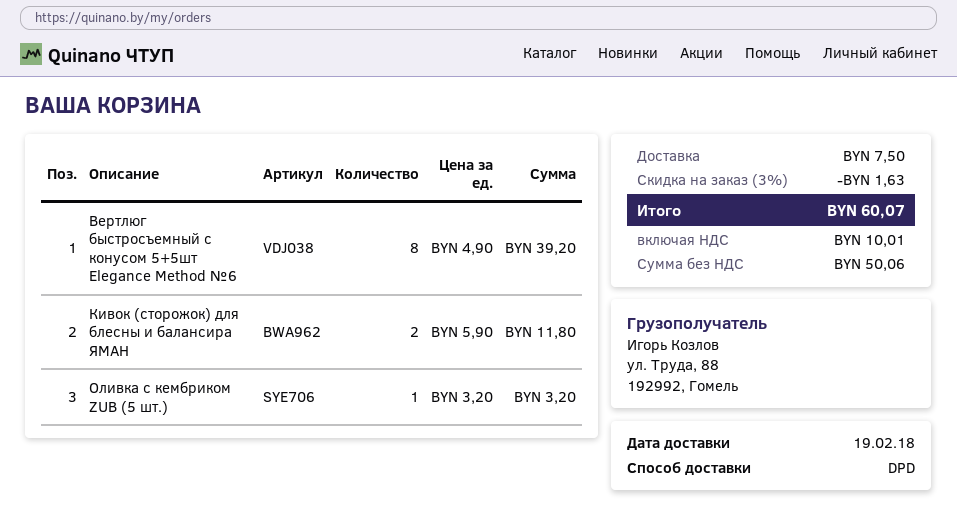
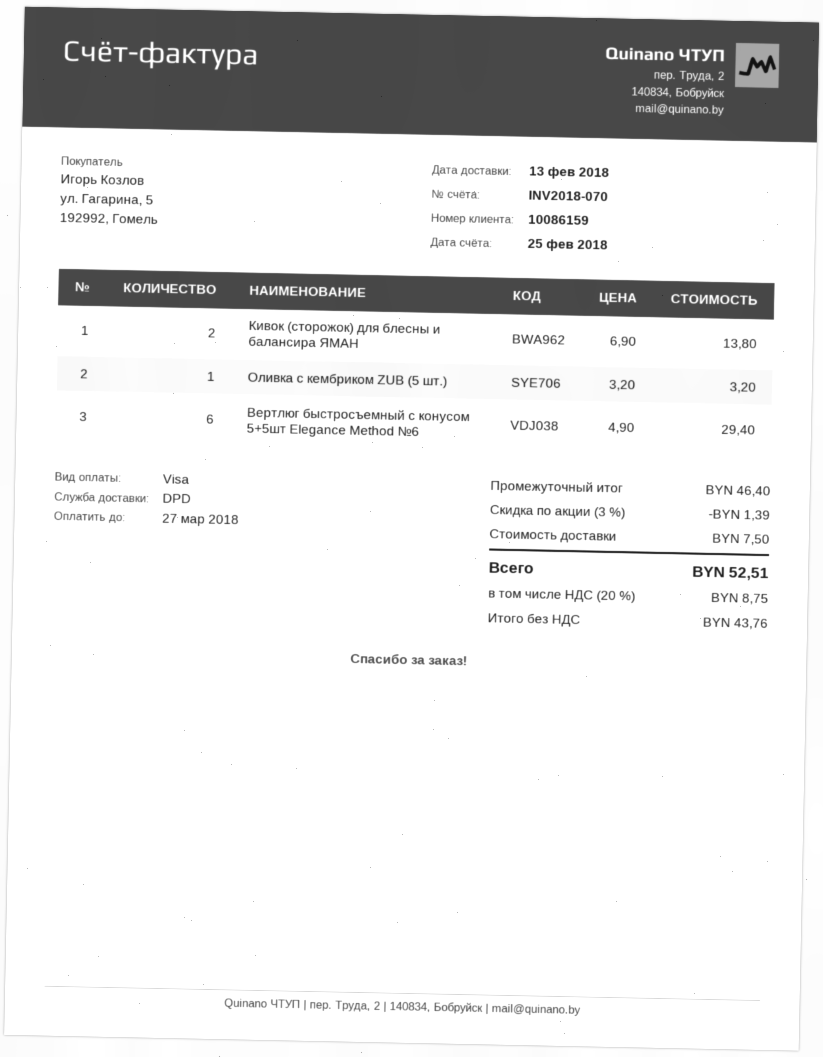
delivery date: 2018-02-19 -> 2018-02-13
Вертлюг быстросъемный с конусом 5+5шт Elegance Method №6: 8 x 4.90 = 39.20 -> 6 x 4.90 = 29.40
Кивок (сторожок) для блесны и балансира ЯМАН: 2 x 5.90 = 11.80 -> 2 x 6.90 = 13.80
discount: 3% = 1.63 -> 3% = 1.39
net: 50.06 -> 43.76
tax: 10.01 -> 8.75
total: 60.07 -> 52.51

